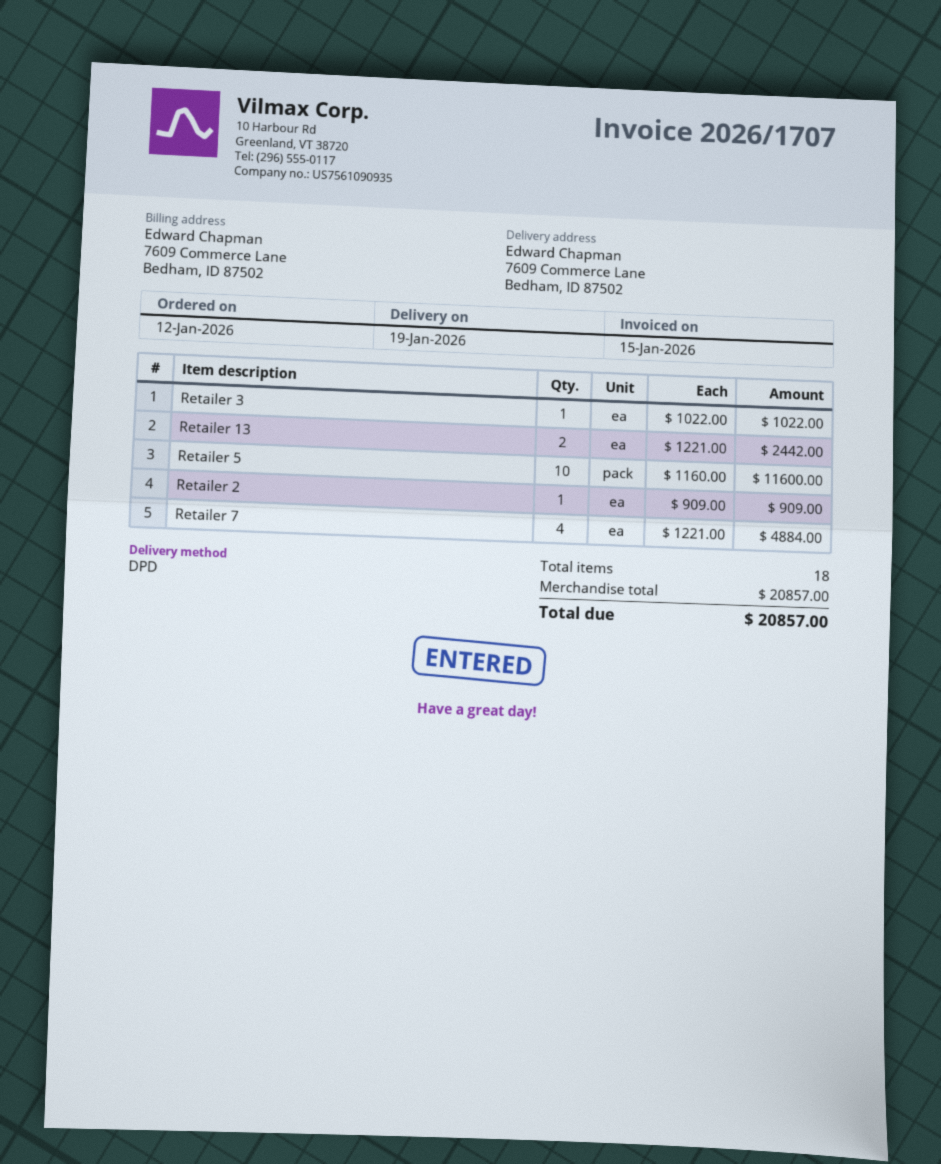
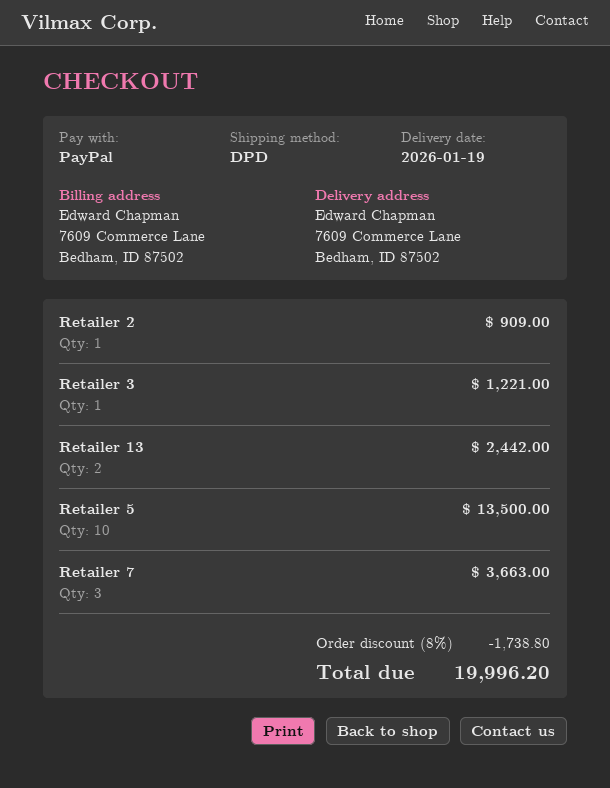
Retailer 3: 1 for 1022.00 -> 1 for 1221.00
Retailer 5: 10 for 11600.00 -> 10 for 13500.00
Retailer 7: 4 for 4884.00 -> 3 for 3663.00
discount: none -> 8% = 1738.80
total: 20857.00 -> 19996.20

